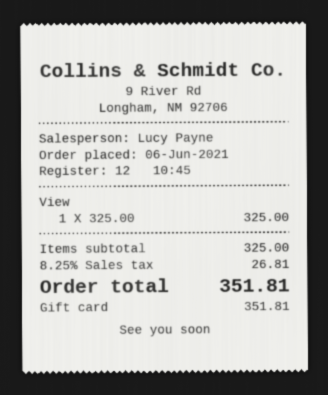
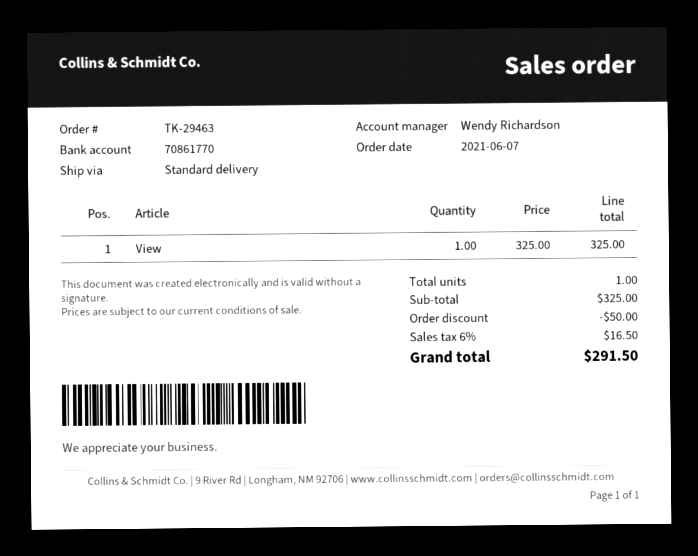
order date: 2021-06-06 -> 2021-06-07
sales rep: Lucy Payne -> Wendy Richardson
discount: none -> 50.00
tax: 8.25% = 26.81 -> 6% = 16.50
total: 351.81 -> 291.50

